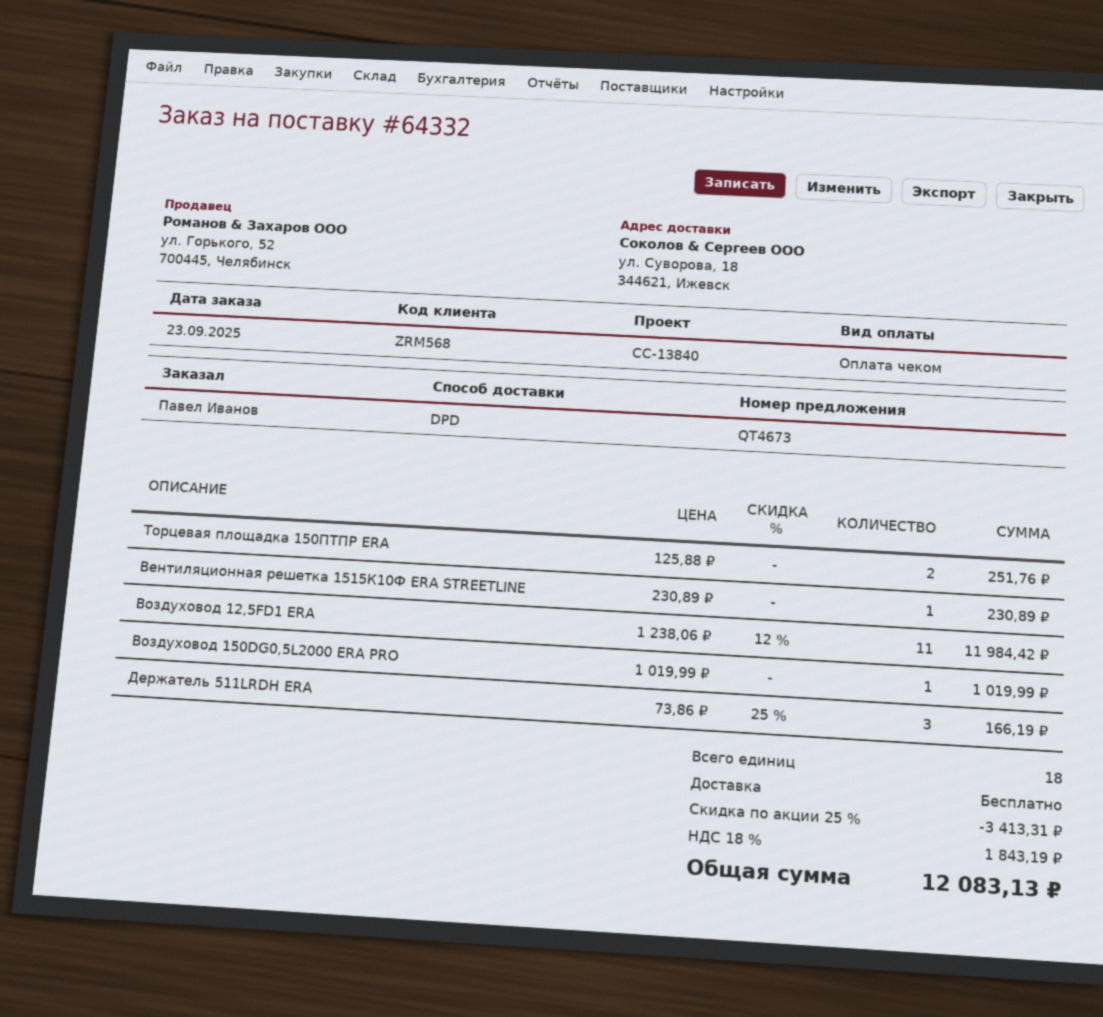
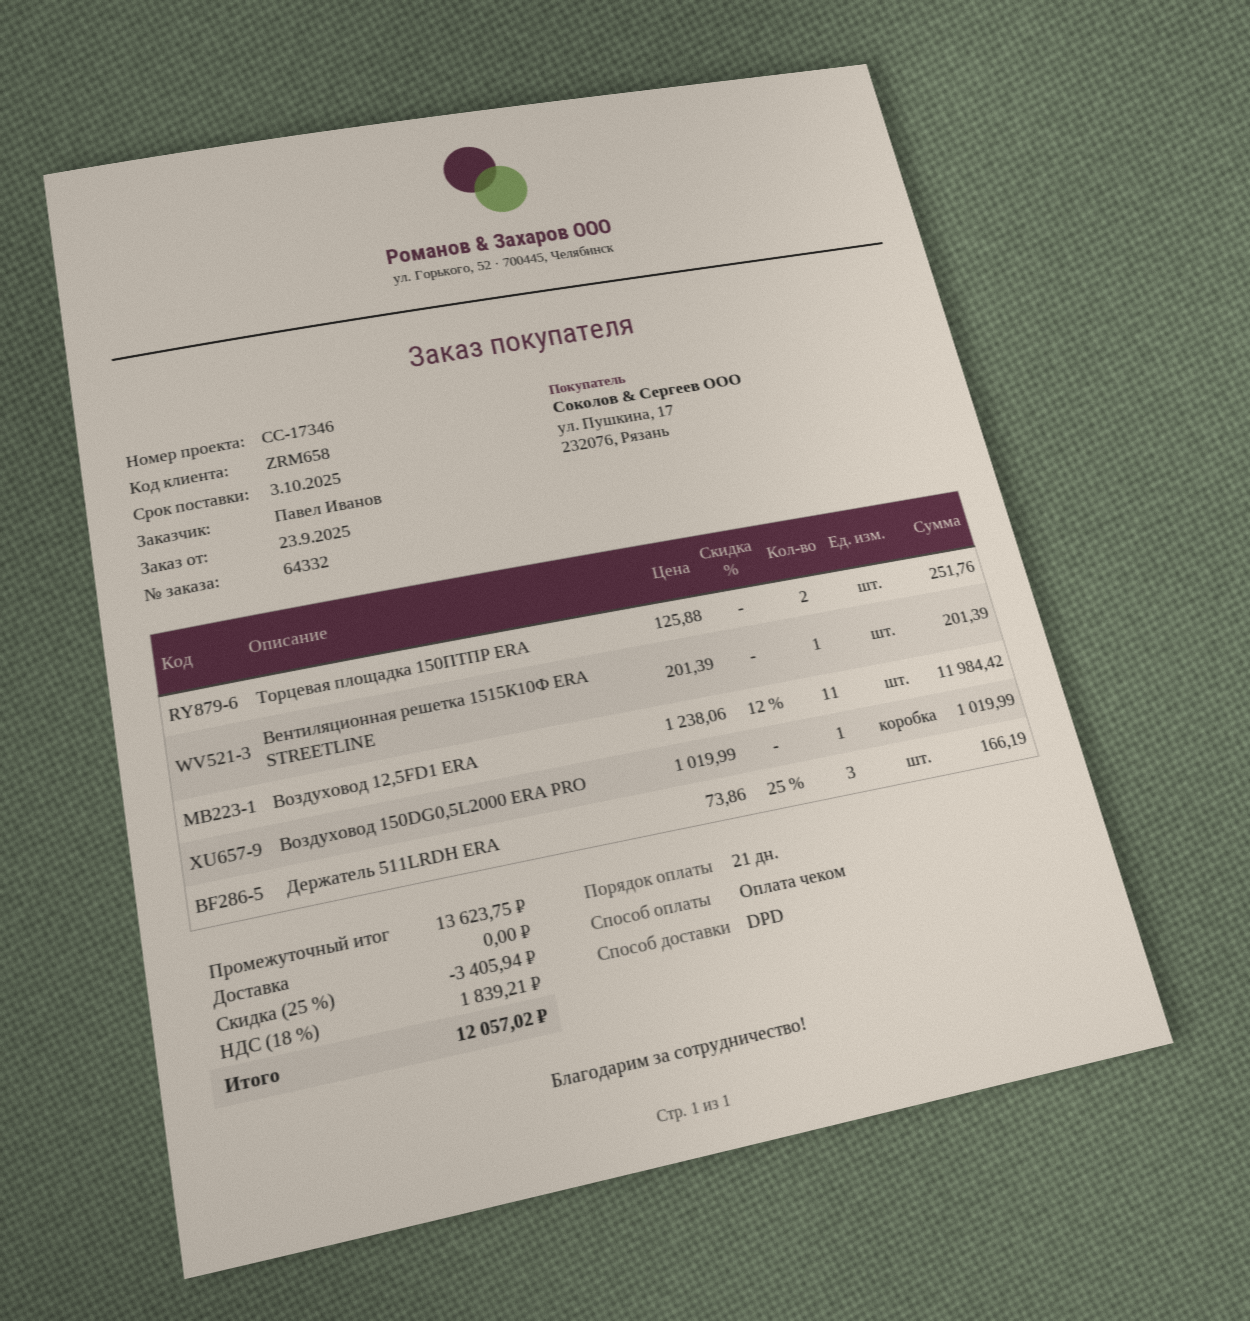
customer number: ZRM568 -> ZRM658
reference: CC-13840 -> CC-17346
Вентиляционная решетка 1515К10Ф ERA STREETLINE: 1 x 230.89 = 230.89 -> 1 x 201.39 = 201.39
discount: 25% = 3413.31 -> 25% = 3405.94
tax: 18% = 1843.19 -> 18% = 1839.21
total: 12083.13 -> 12057.02

